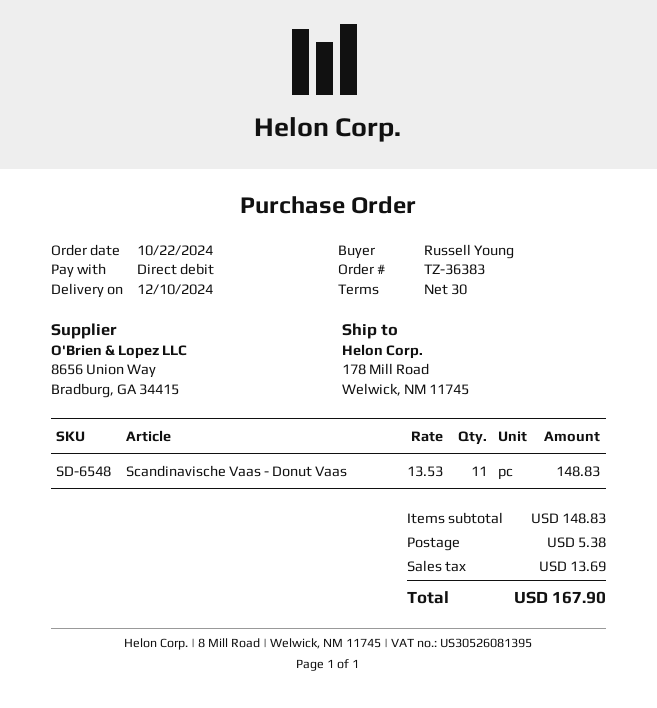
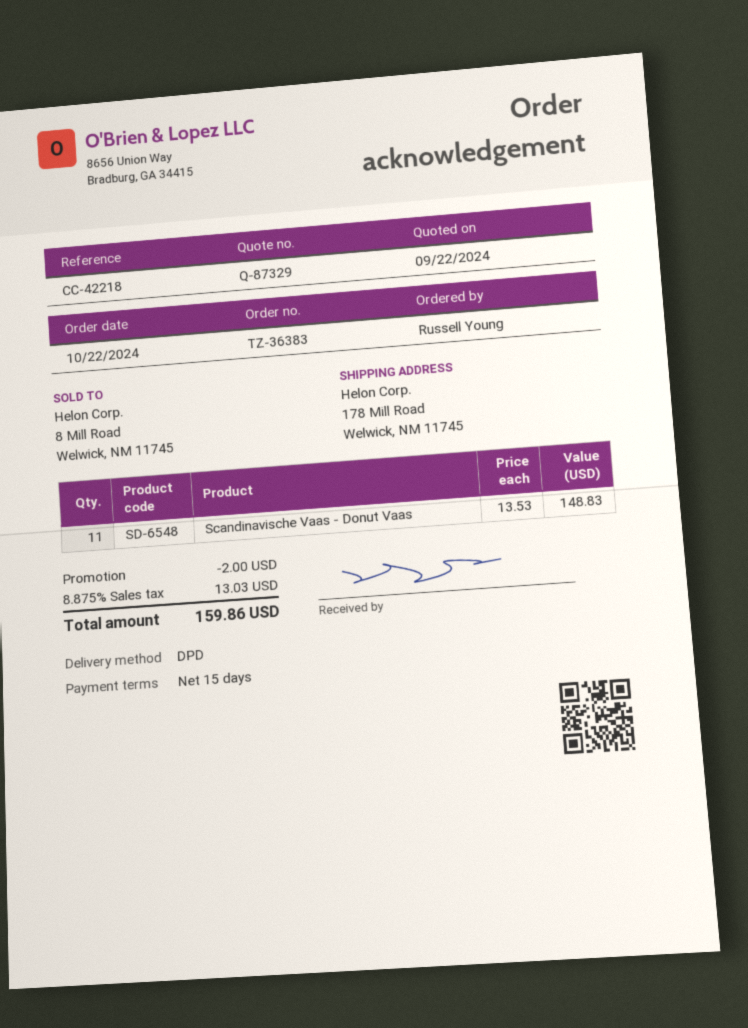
payment terms: 30 days -> 15 days
discount: none -> 2.00
shipping: 5.38 -> none
tax: 13.69 -> 13.03
total: 167.90 -> 159.86

